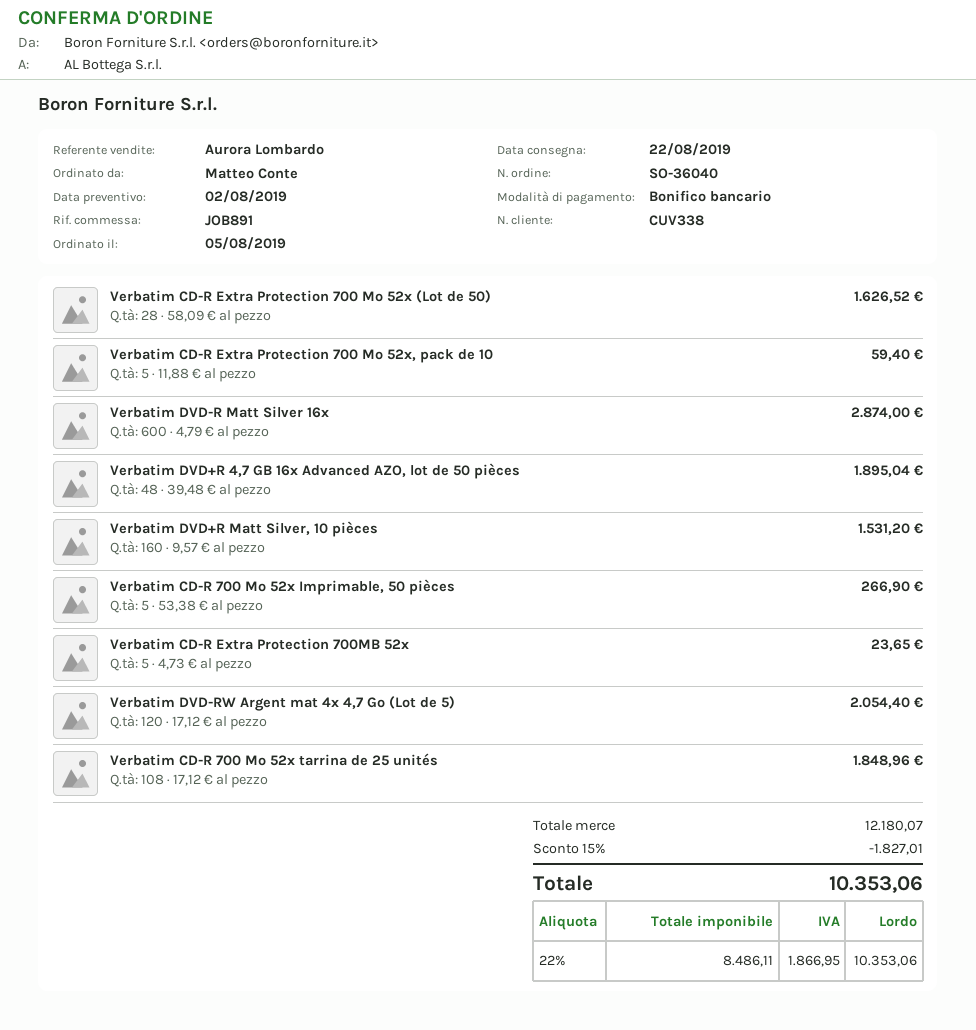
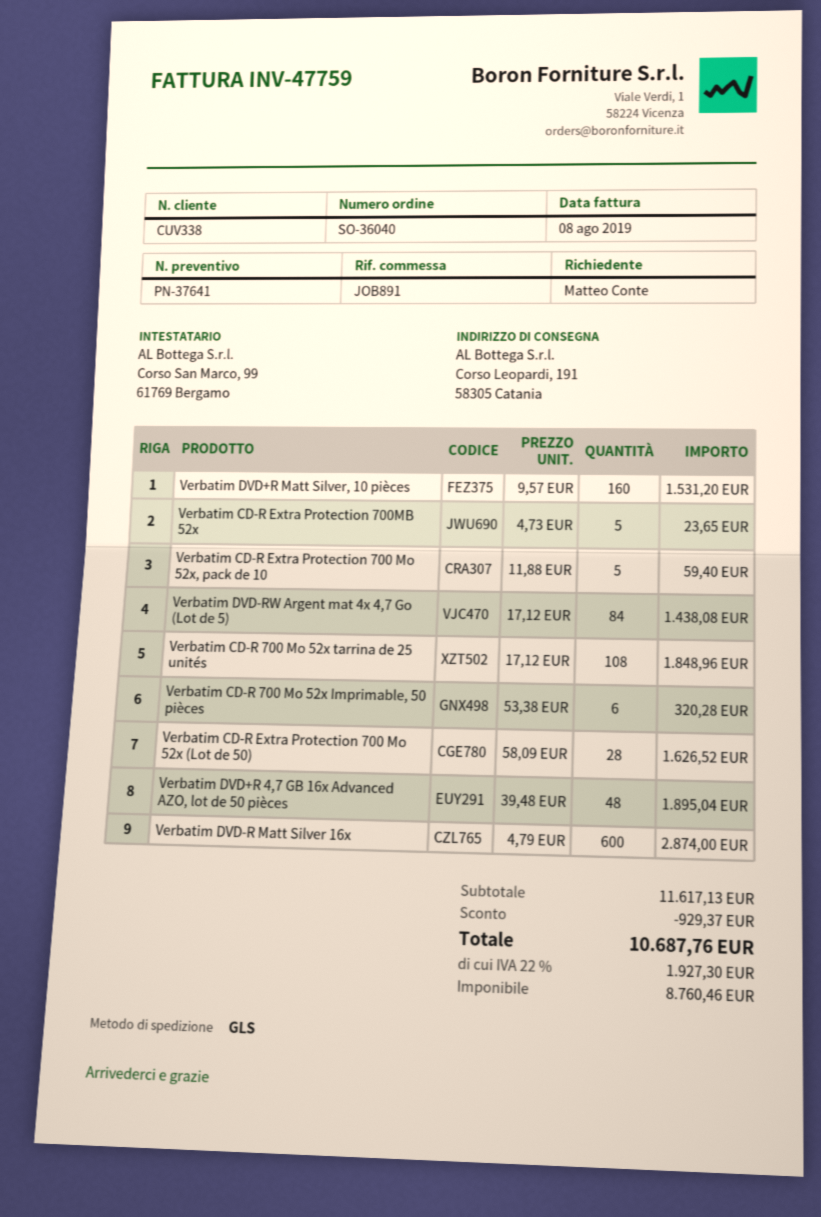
Verbatim CD-R 700 Mo 52x Imprimable, 50 pièces: 5 x 53.38 = 266.90 -> 6 x 53.38 = 320.28
Verbatim DVD-RW Argent mat 4x 4,7 Go (Lot de 5): 120 x 17.12 = 2054.40 -> 84 x 17.12 = 1438.08
subtotal: 12180.07 -> 11617.13
discount: 1827.01 -> 929.37
net: 8486.11 -> 8760.46
tax: 22% = 1866.95 -> 22% = 1927.30
total: 10353.06 -> 10687.76

